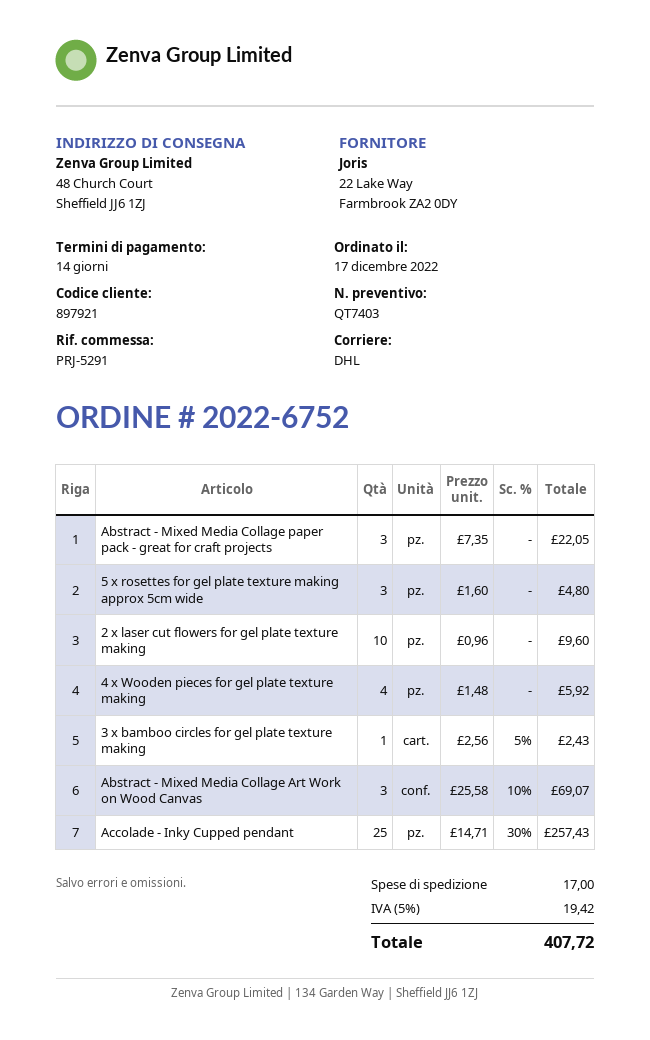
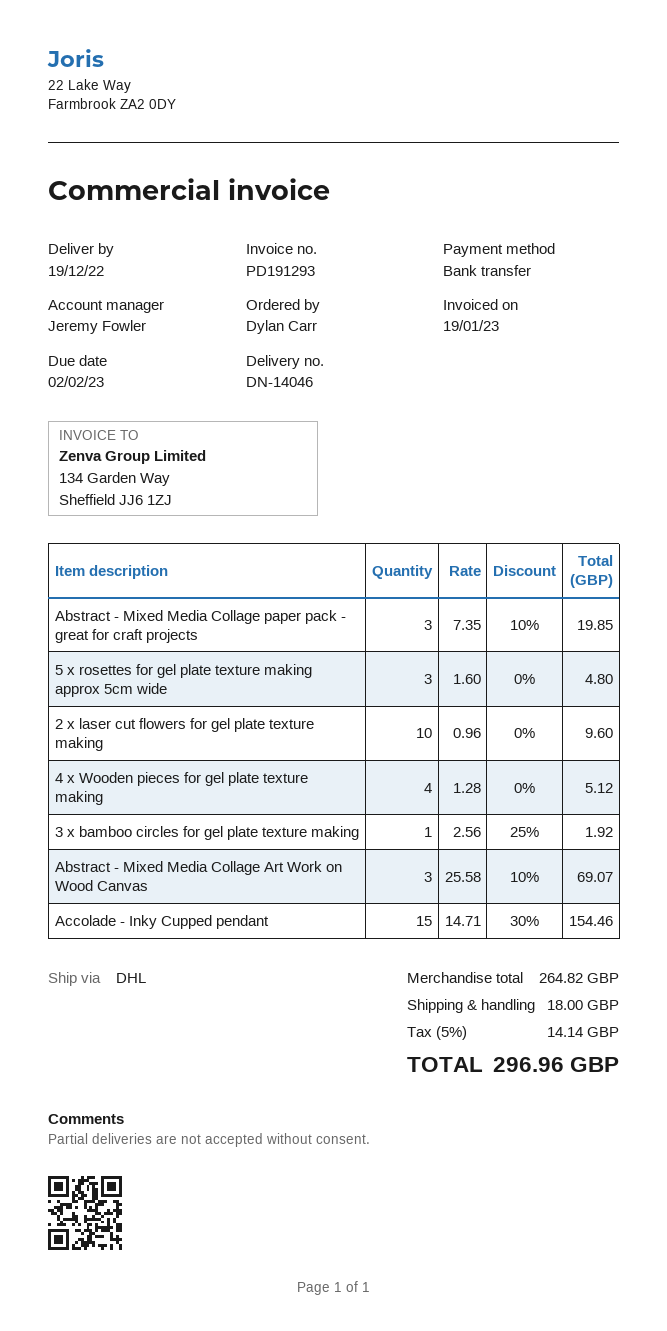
Abstract - Mixed Media Collage paper pack - great for craft projects: 3 x 7.35 = 22.05 -> 3 x 7.35 - 10% = 19.85
4 x Wooden pieces for gel plate texture making: 4 x 1.48 = 5.92 -> 4 x 1.28 = 5.12
3 x bamboo circles for gel plate texture making: 1 x 2.56 - 5% = 2.43 -> 1 x 2.56 - 25% = 1.92
Accolade - Inky Cupped pendant: 25 x 14.71 - 30% = 257.43 -> 15 x 14.71 - 30% = 154.46
shipping: 17.00 -> 18.00
tax: 5% = 19.42 -> 5% = 14.14
total: 407.72 -> 296.96

